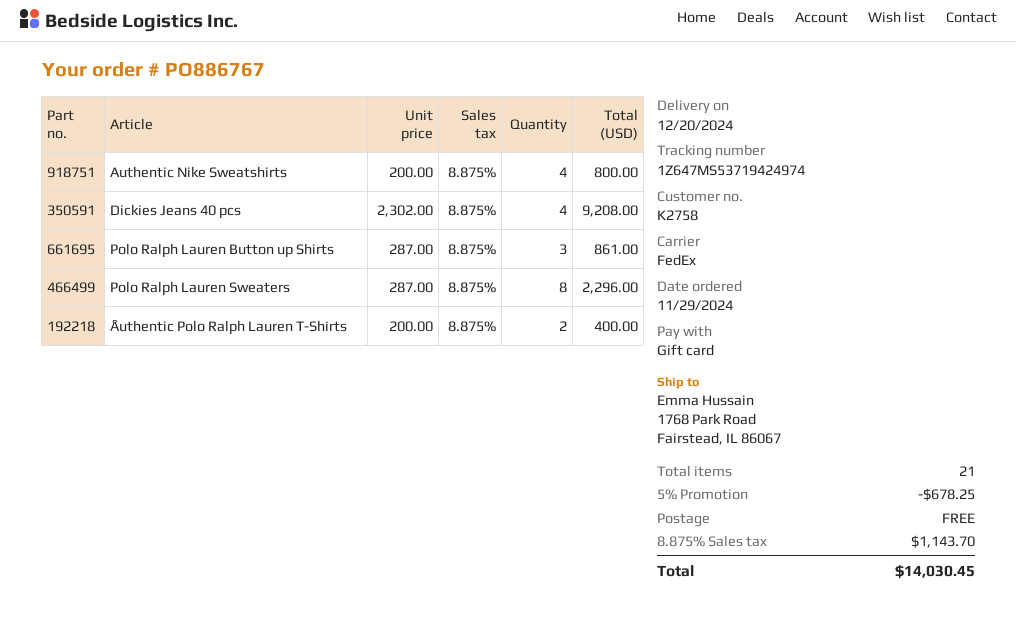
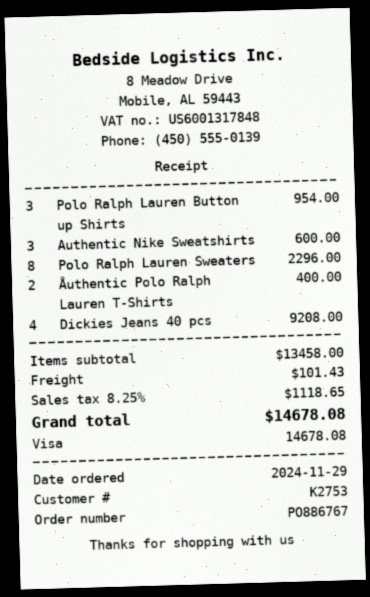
customer number: K2758 -> K2753
payment method: gift card -> Visa
Authentic Nike Sweatshirts: 4 for 800.00 -> 3 for 600.00
Polo Ralph Lauren Button up Shirts: 3 for 861.00 -> 3 for 954.00
discount: 5% = 678.25 -> none
shipping: 0.00 -> 101.43
tax: 8.875% = 1143.70 -> 8.25% = 1118.65
total: 14030.45 -> 14678.08

